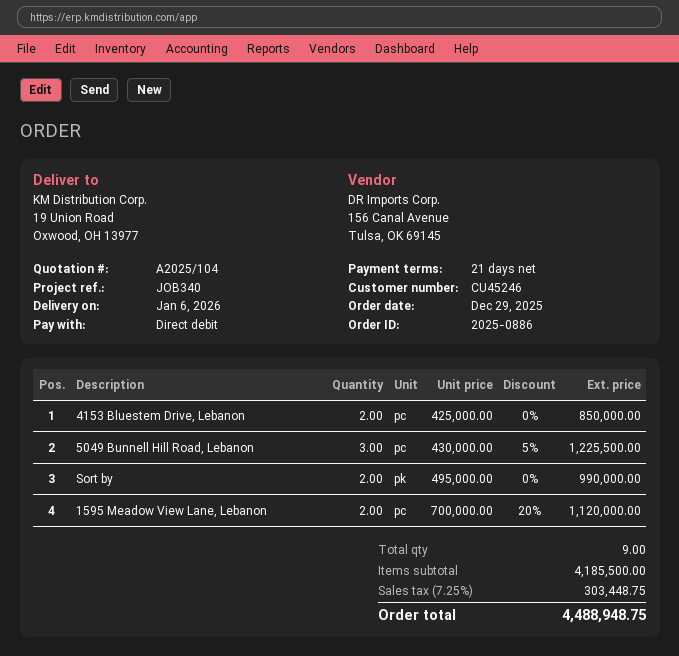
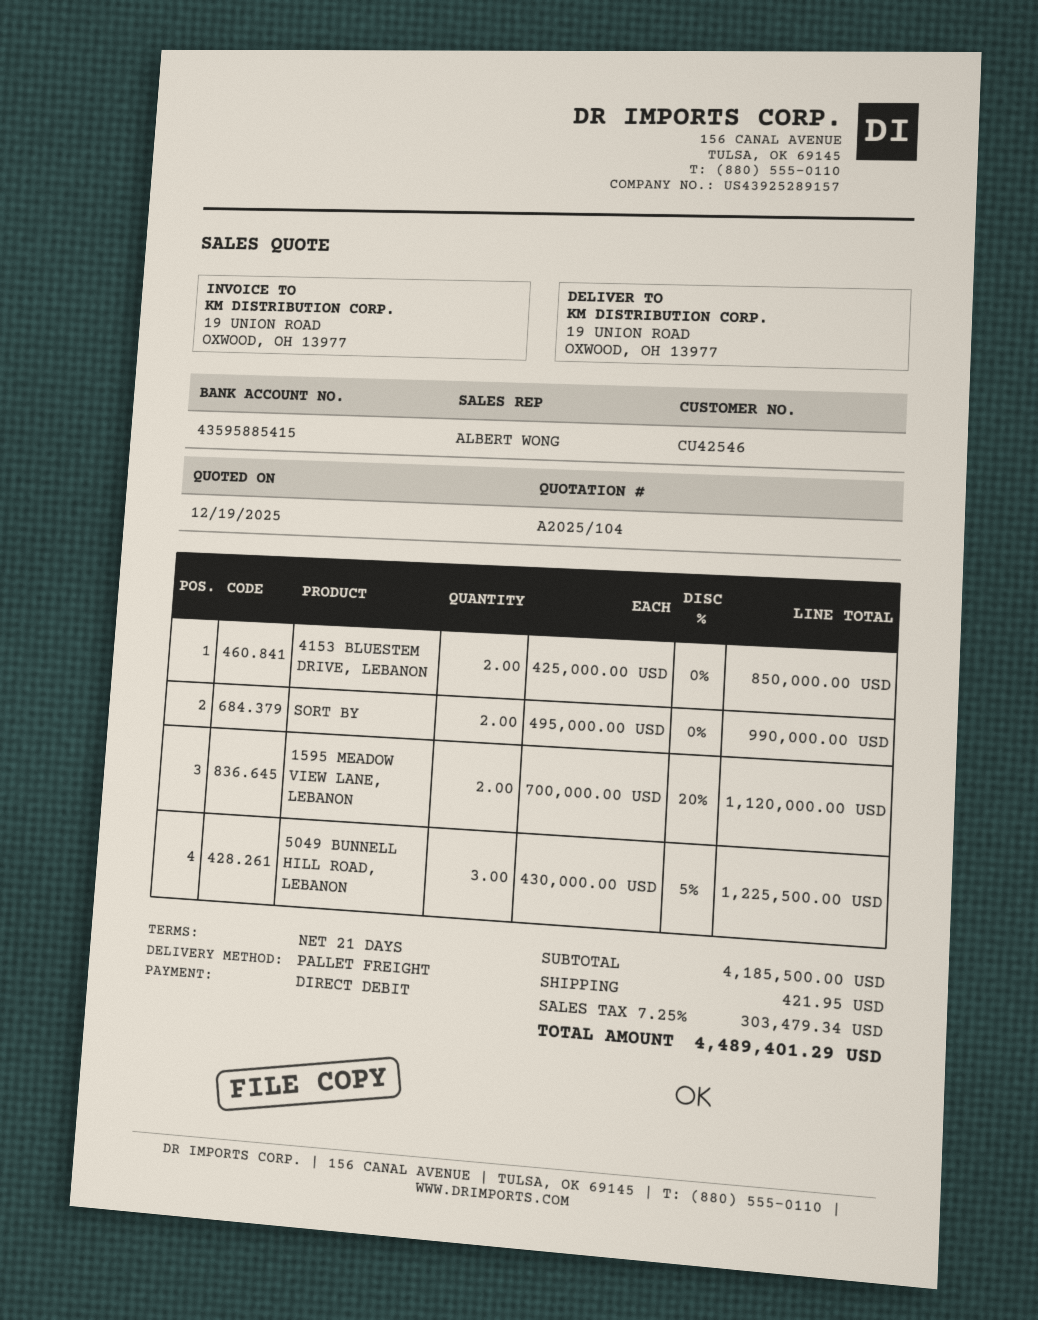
customer number: CU45246 -> CU42546
shipping: none -> 421.95
tax: 7.25% = 303448.75 -> 7.25% = 303479.34
total: 4488948.75 -> 4489401.29

